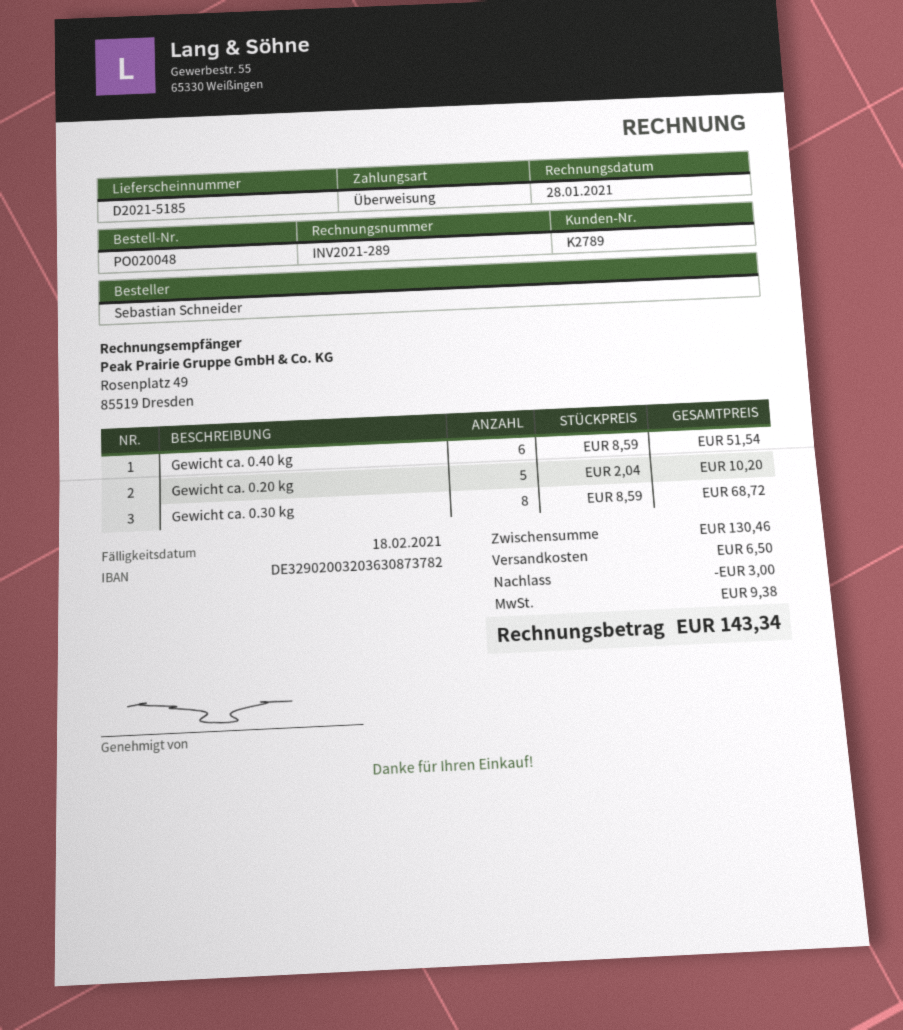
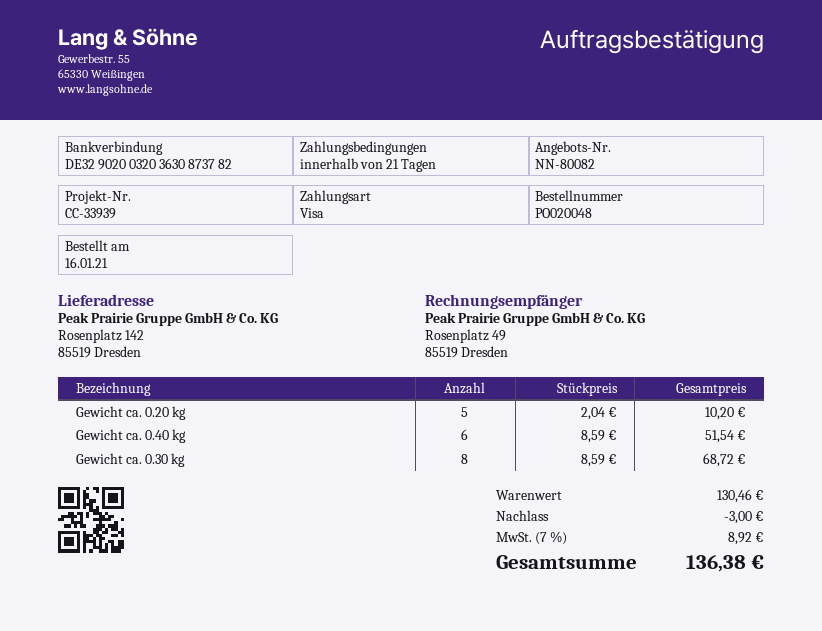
payment method: bank transfer -> Visa
shipping: 6.50 -> none
tax: 9.38 -> 8.92
total: 143.34 -> 136.38

